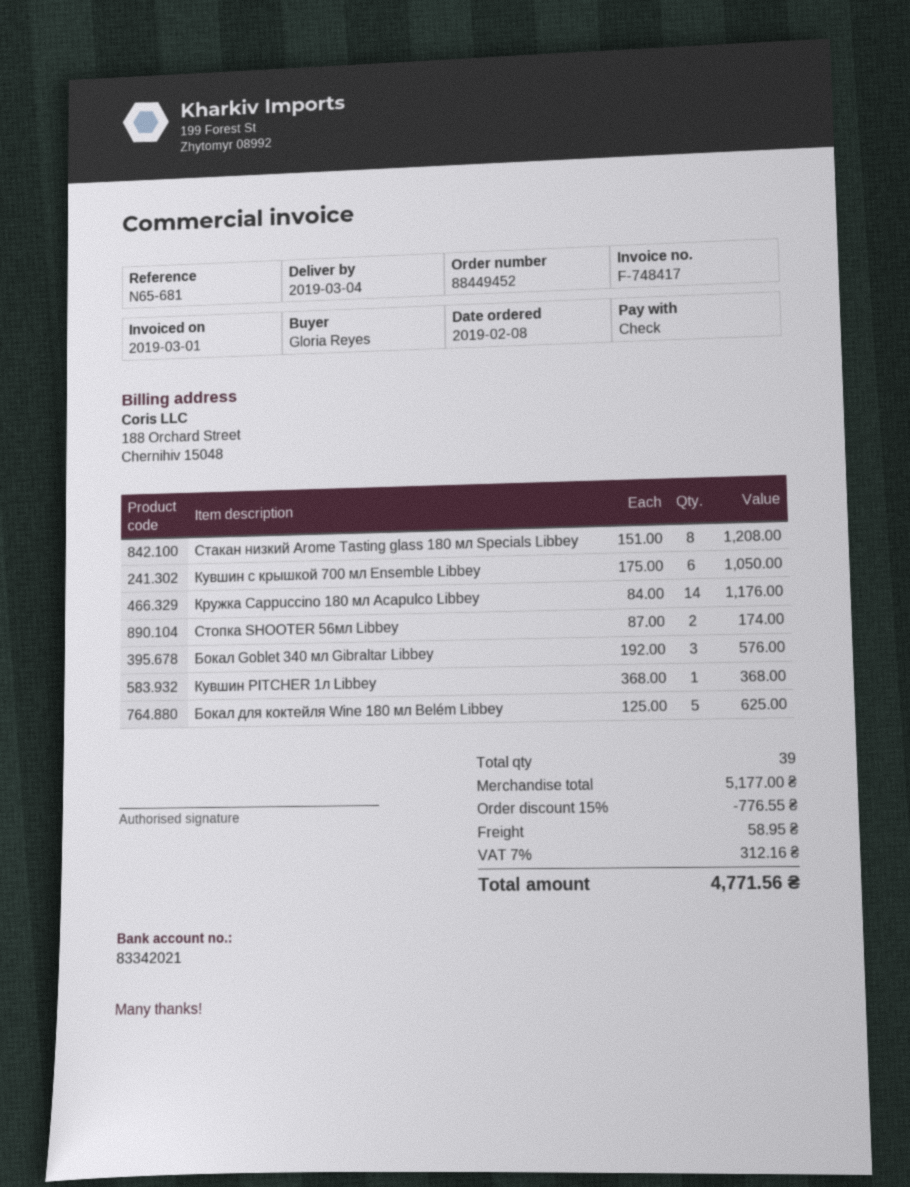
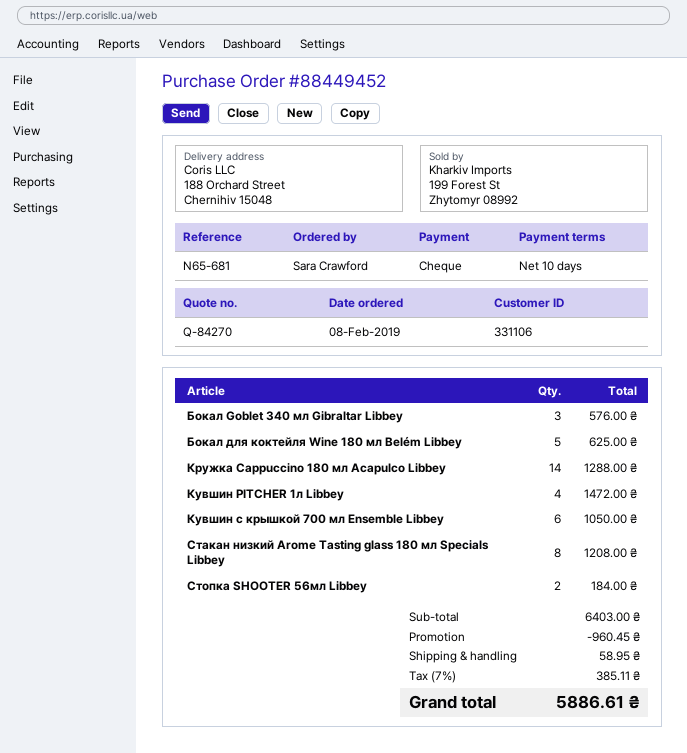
ordered by: Gloria Reyes -> Sara Crawford
Кружка Cappuccino 180 мл Acapulco Libbey: 14 for 1176.00 -> 14 for 1288.00
Стопка SHOOTER 56мл Libbey: 2 for 174.00 -> 2 for 184.00
Кувшин PITCHER 1л Libbey: 1 for 368.00 -> 4 for 1472.00
subtotal: 5177.00 -> 6403.00
discount: 776.55 -> 960.45
tax: 7% = 312.16 -> 7% = 385.11
total: 4771.56 -> 5886.61

